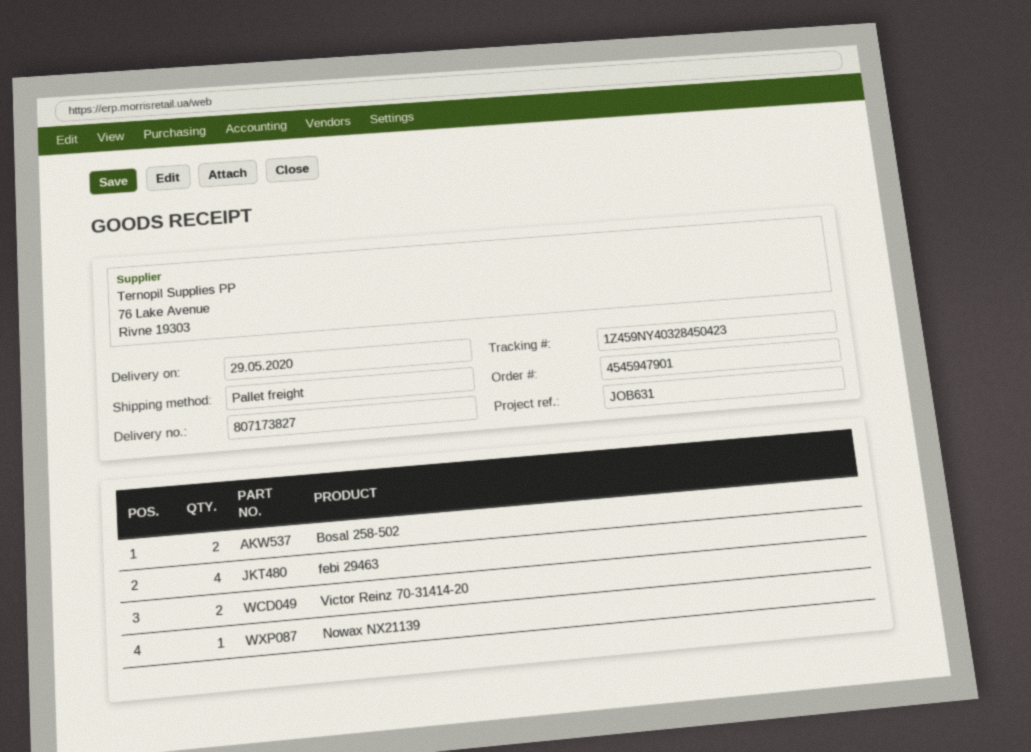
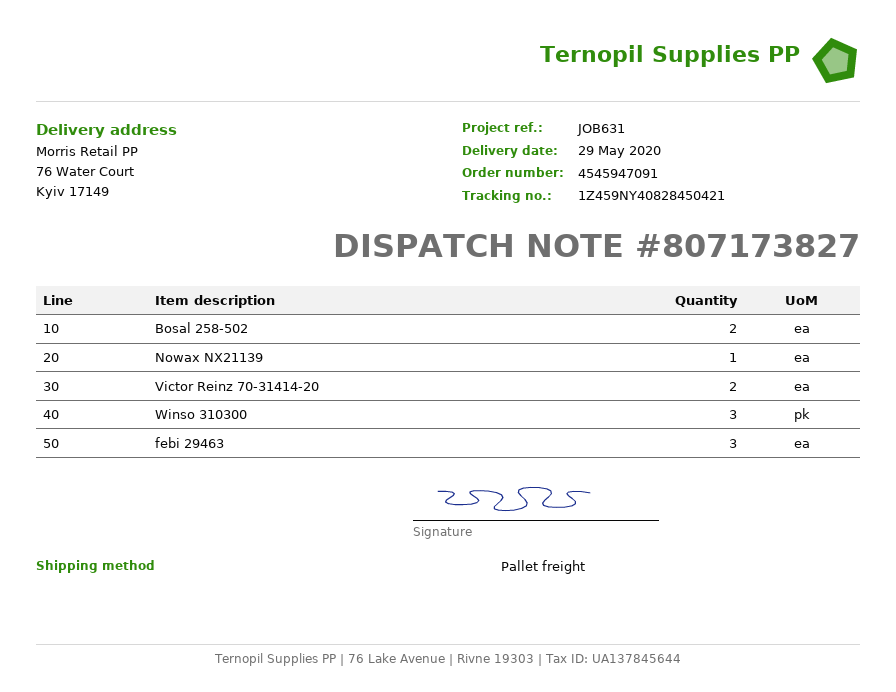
order number: 4545947901 -> 4545947091
tracking number: 1Z459NY40328450423 -> 1Z459NY40828450421
febi 29463: 4 -> 3
Winso 310300: none -> 3

